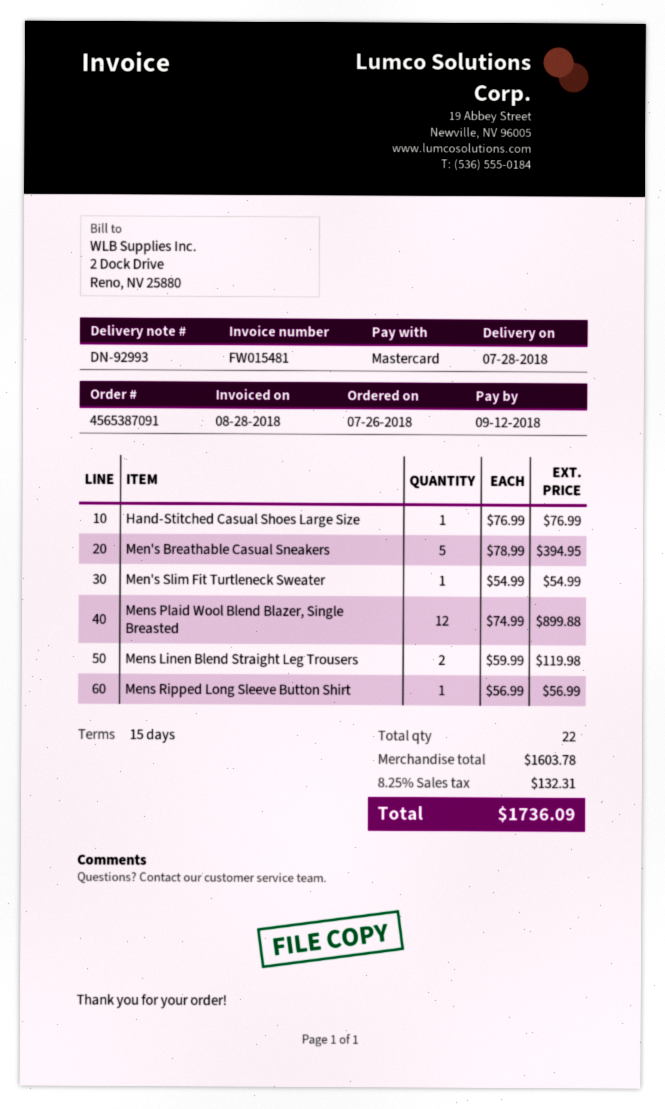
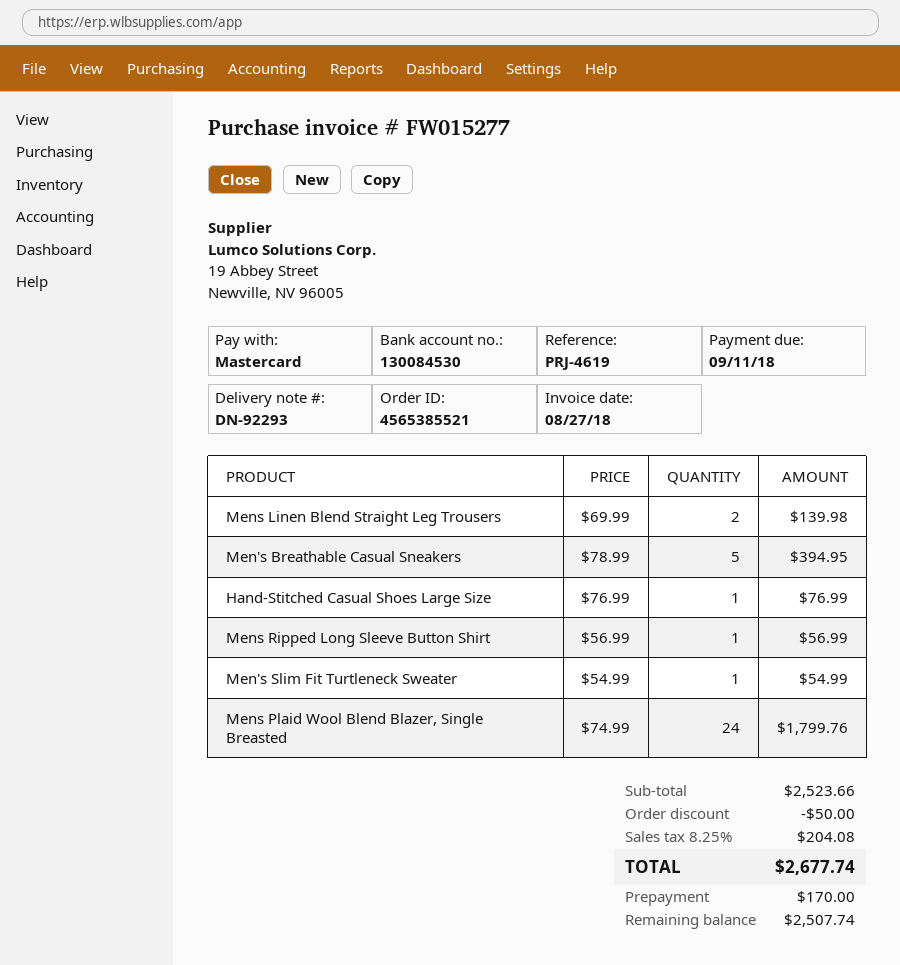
order number: 4565387091 -> 4565385521
delivery note number: DN-92993 -> DN-92293
invoice number: FW015481 -> FW015277
invoice date: 2018-08-28 -> 2018-08-27
due date: 2018-09-12 -> 2018-09-11
Mens Plaid Wool Blend Blazer, Single Breasted: 12 x 74.99 = 899.88 -> 24 x 74.99 = 1799.76
Mens Linen Blend Straight Leg Trousers: 2 x 59.99 = 119.98 -> 2 x 69.99 = 139.98
subtotal: 1603.78 -> 2523.66
discount: none -> 50.00
tax: 8.25% = 132.31 -> 8.25% = 204.08
total: 1736.09 -> 2677.74

